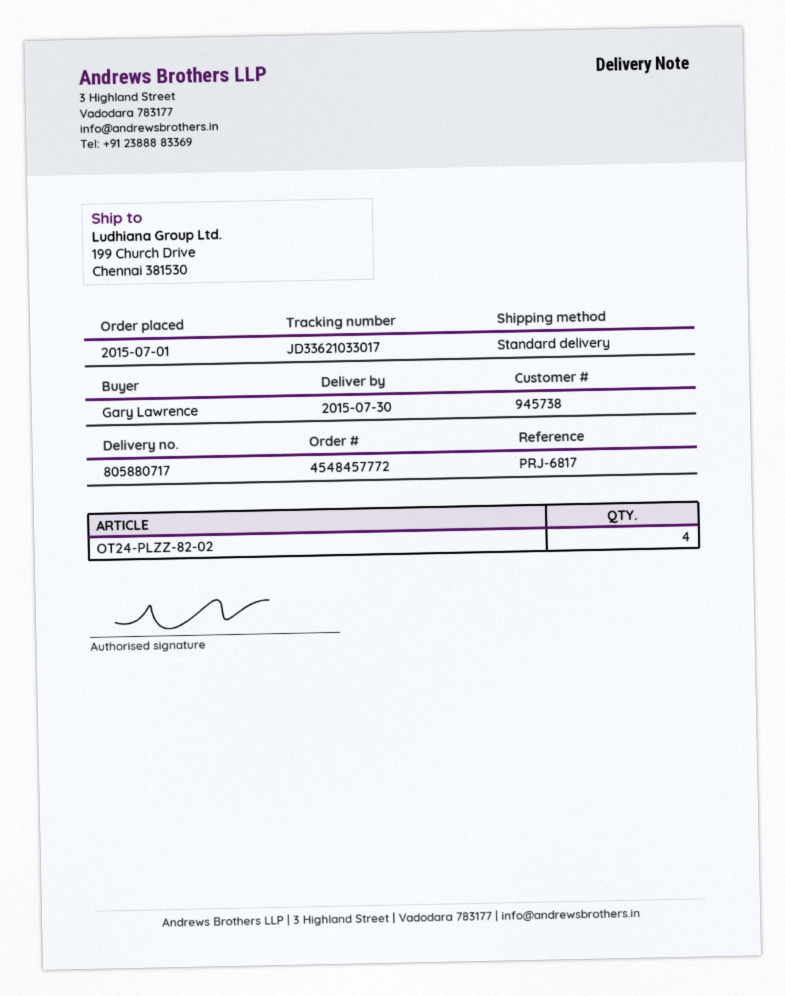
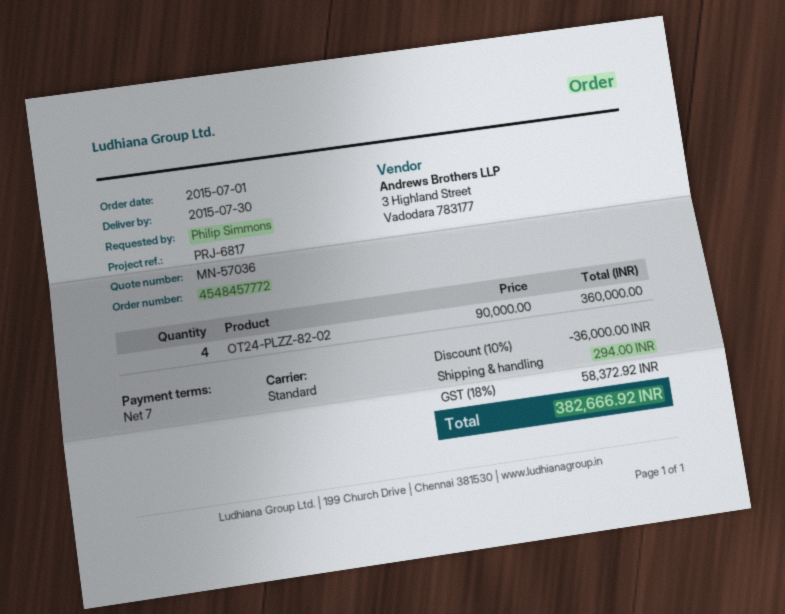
ordered by: Gary Lawrence -> Philip Simmons

